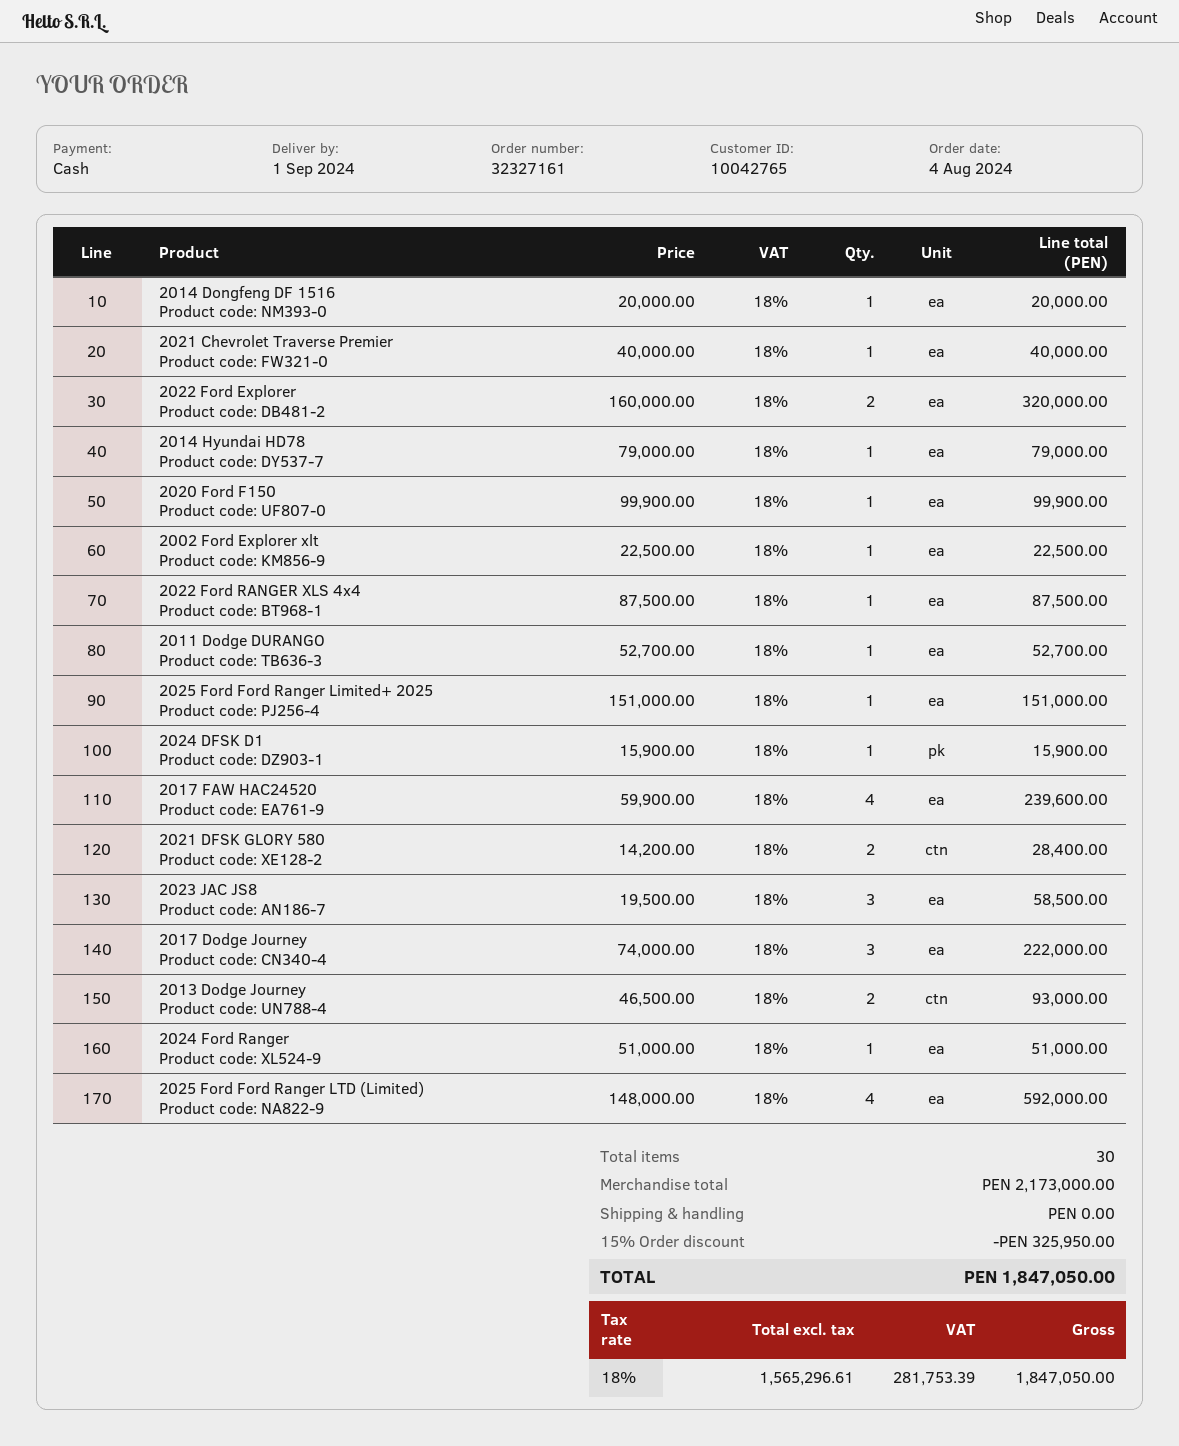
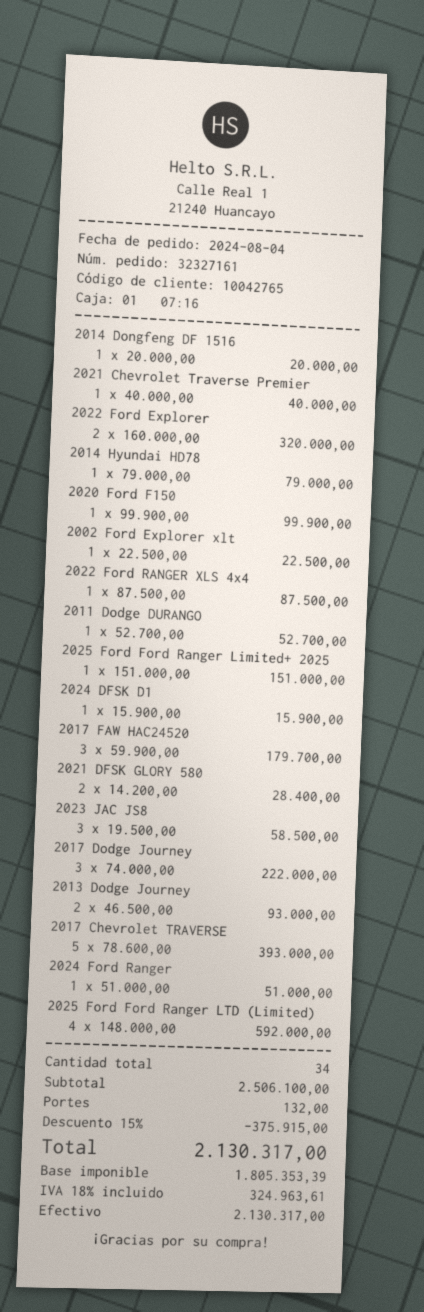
2017 FAW HAC24520: 4 x 59900.00 = 239600.00 -> 3 x 59900.00 = 179700.00
2017 Chevrolet TRAVERSE: none -> 5 x 78600.00 = 393000.00
total quantity: 30 -> 34
subtotal: 2173000.00 -> 2506100.00
discount: 15% = 325950.00 -> 15% = 375915.00
shipping: 0.00 -> 132.00
net: 1565296.61 -> 1805353.39
tax: 18% = 281753.39 -> 18% = 324963.61
total: 1847050.00 -> 2130317.00

